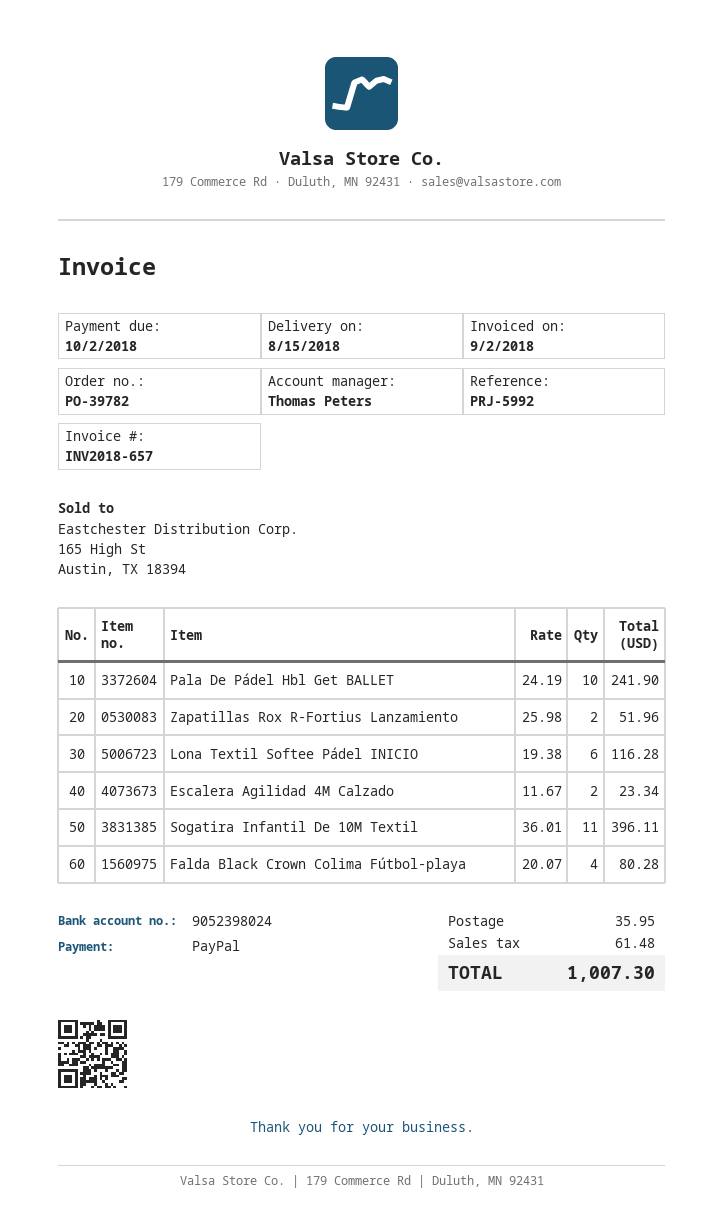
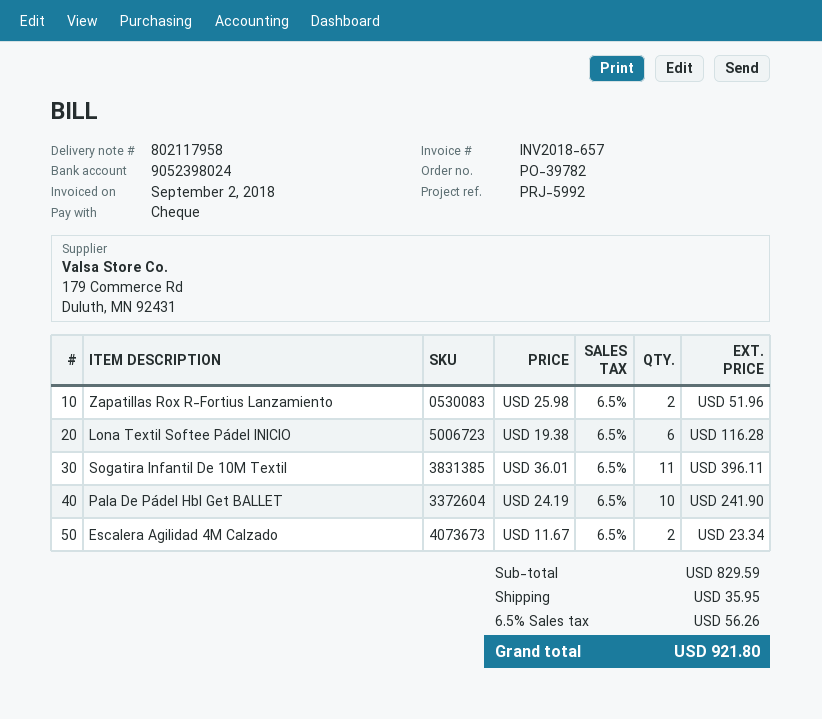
payment method: PayPal -> cheque
Falda Black Crown Colima Fútbol-playa: 4 x 20.07 = 80.28 -> none
tax: 61.48 -> 56.26
total: 1007.30 -> 921.80

